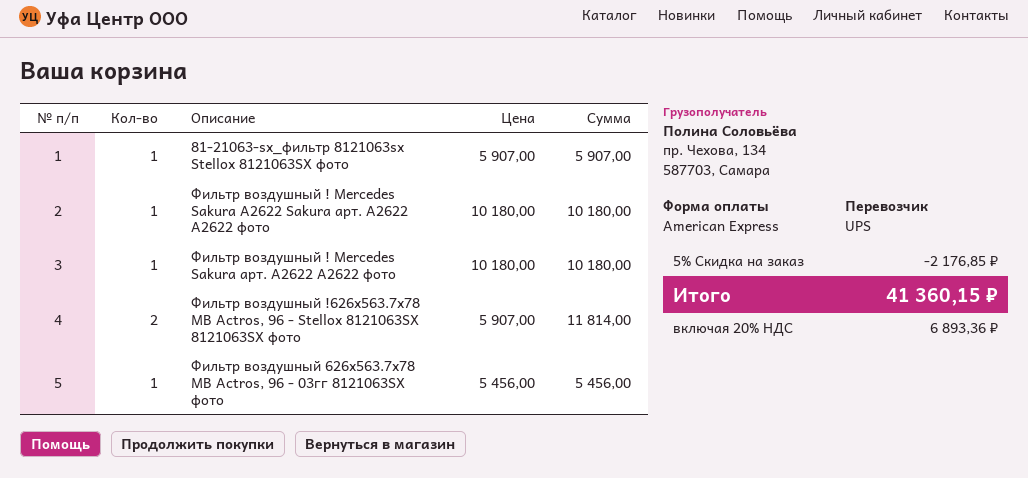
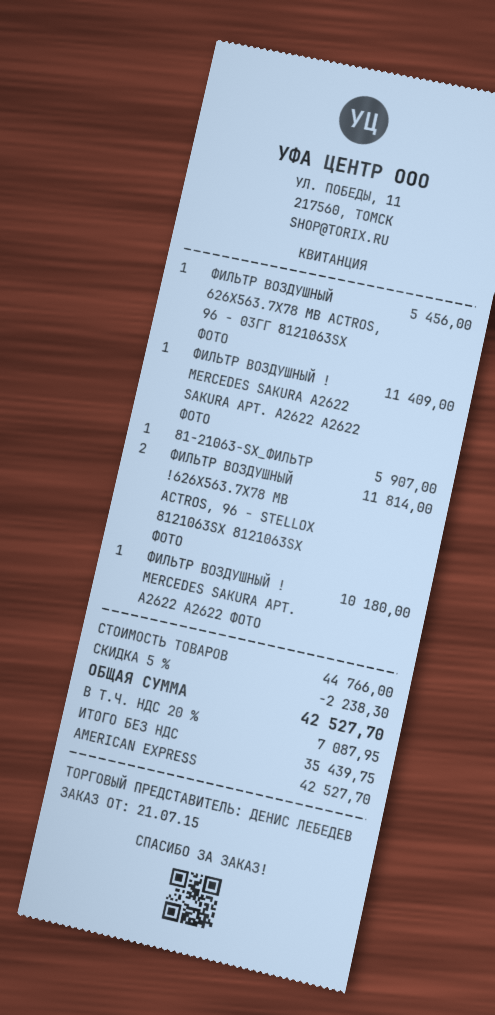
Фильтр воздушный ! Mercedes Sakura A2622 Sakura арт. A2622 A2622 фото: 1 for 10180.00 -> 1 for 11409.00
discount: 5% = 2176.85 -> 5% = 2238.30
tax: 20% = 6893.36 -> 20% = 7087.95
total: 41360.15 -> 42527.70

